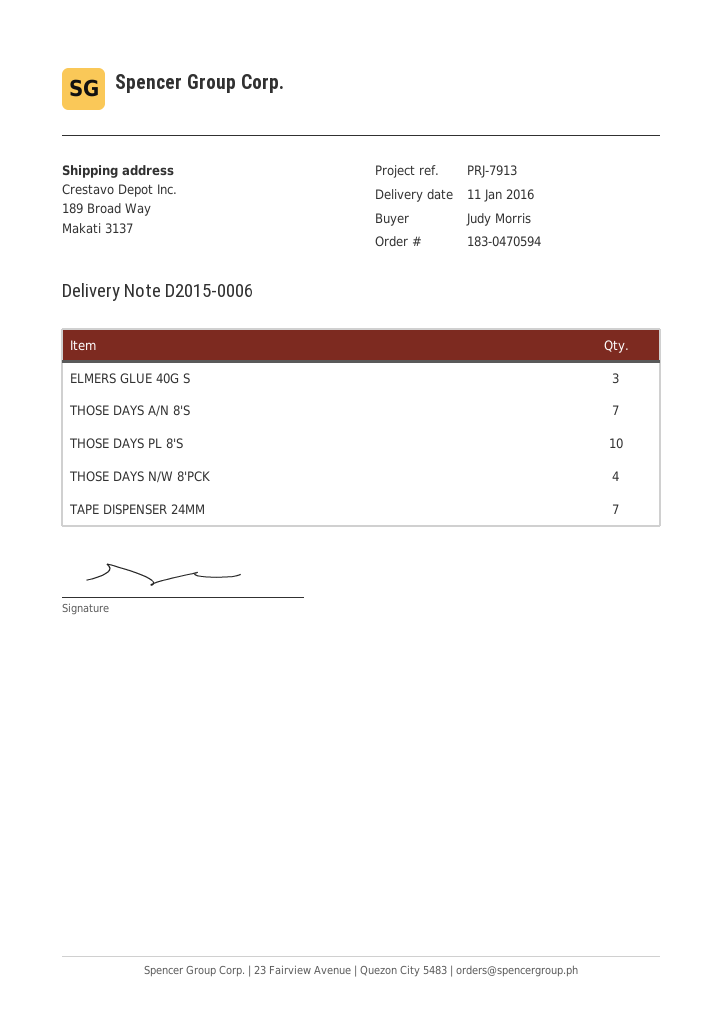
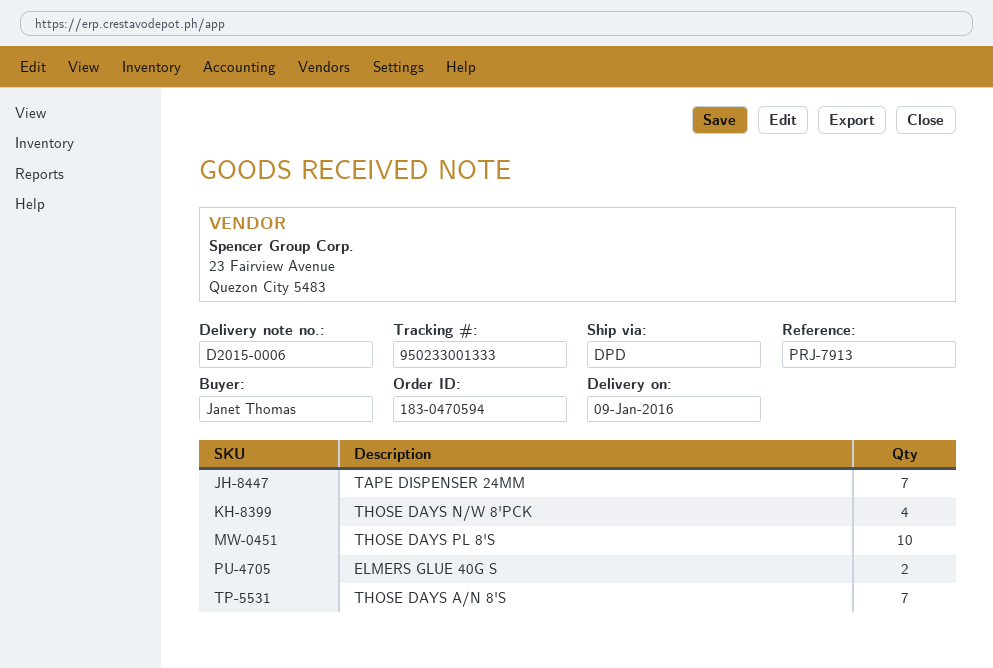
delivery date: 2016-01-11 -> 2016-01-09
ordered by: Judy Morris -> Janet Thomas
ELMERS GLUE 40G S: 3 -> 2

